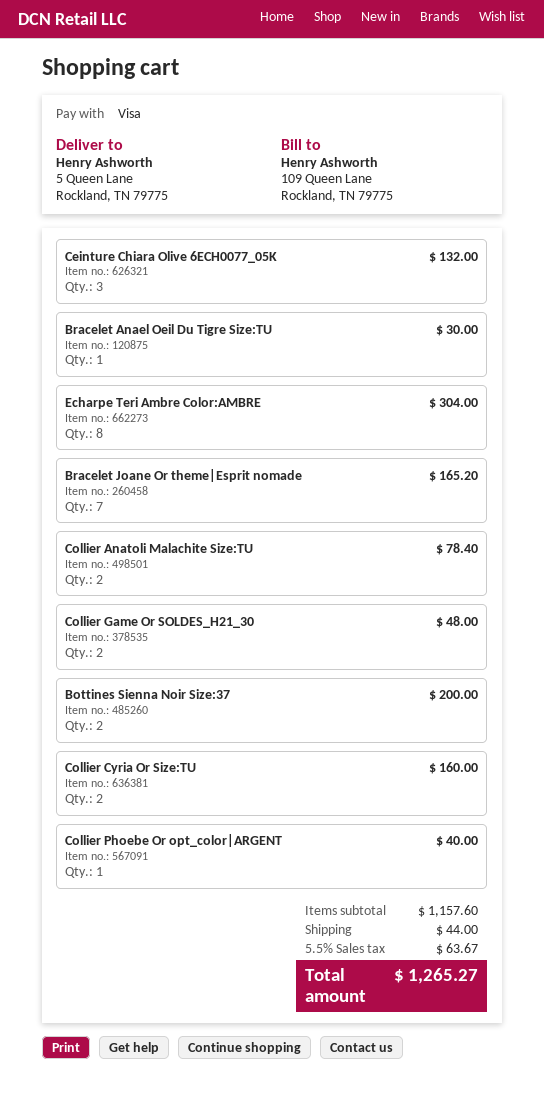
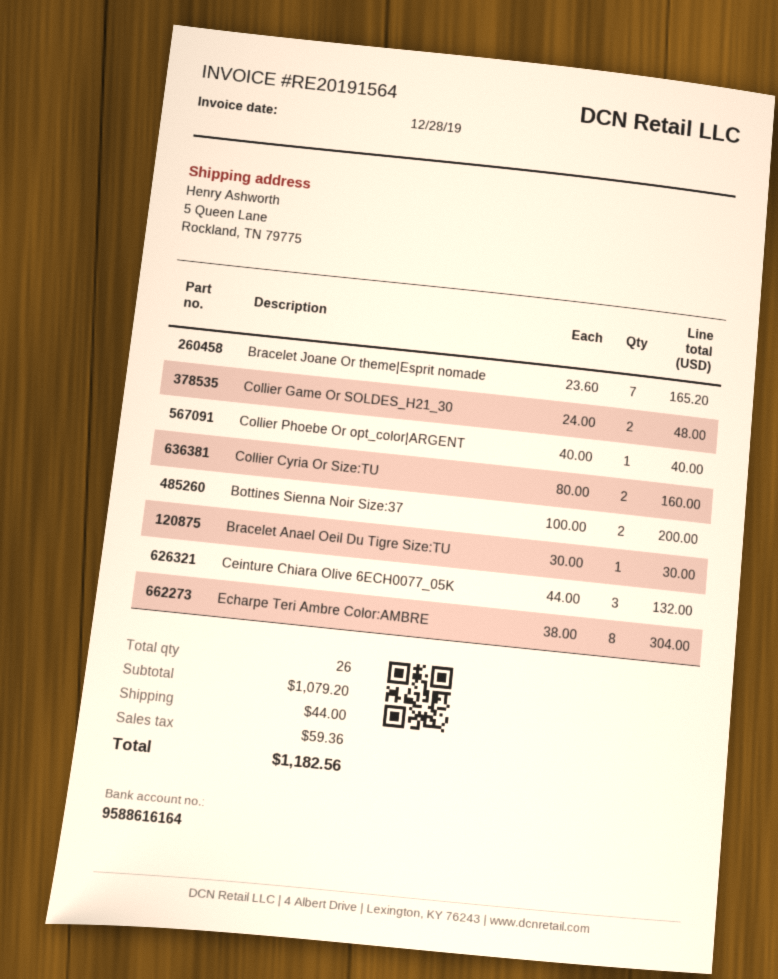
Collier Anatoli Malachite Size:TU: 2 for 78.40 -> none
subtotal: 1157.60 -> 1079.20
tax: 63.67 -> 59.36
total: 1265.27 -> 1182.56

